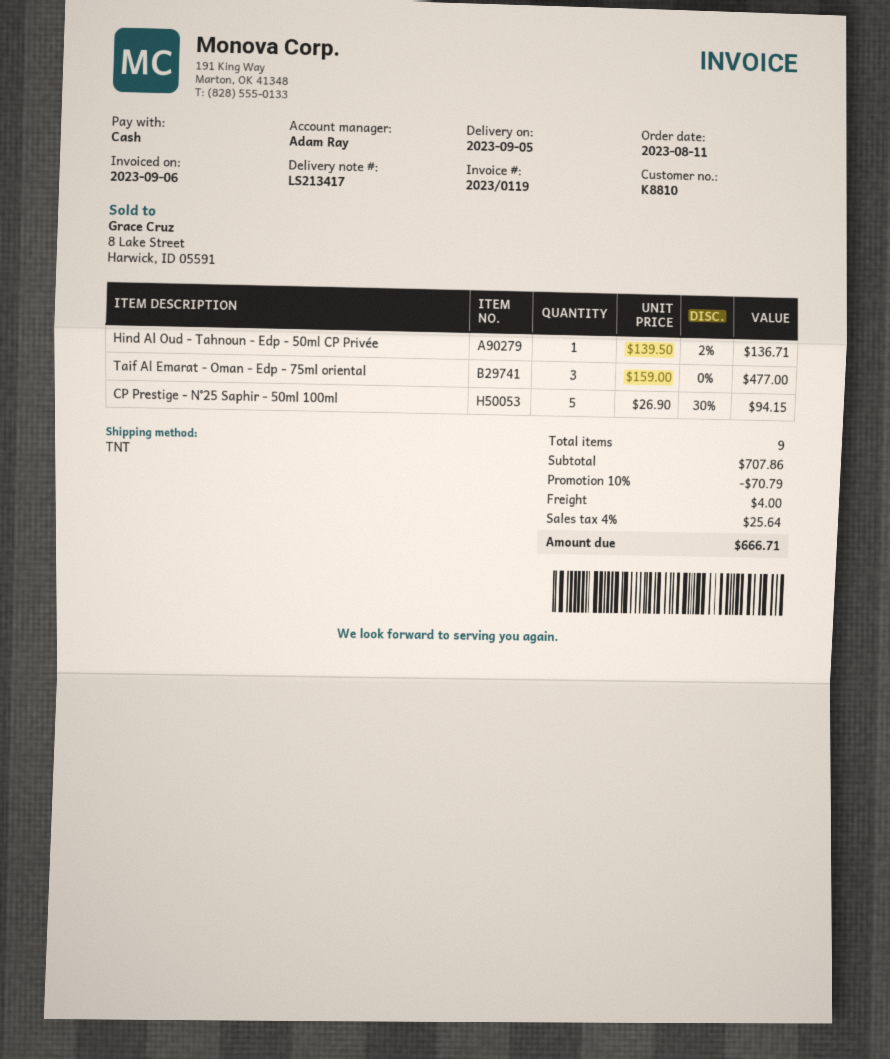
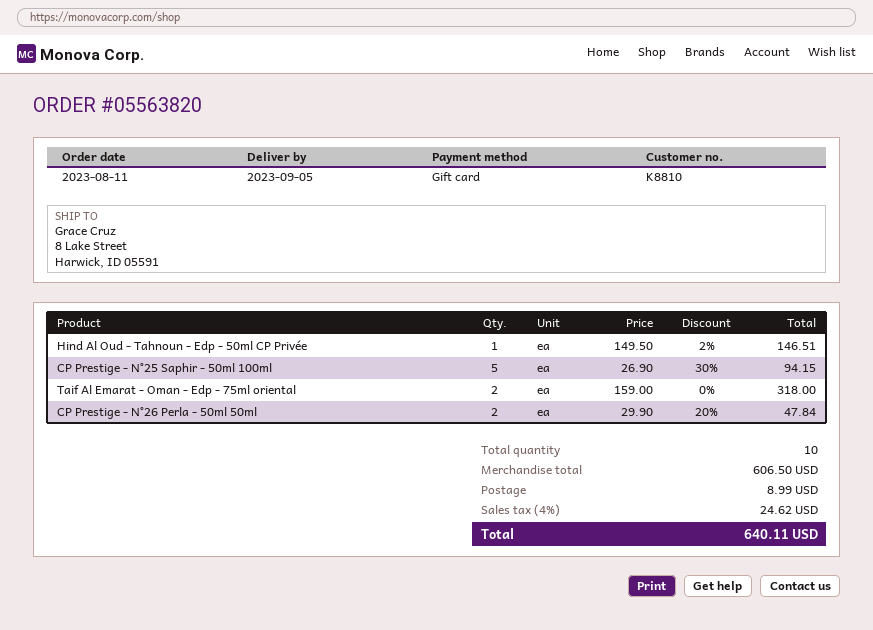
payment method: cash -> gift card
Hind Al Oud - Tahnoun - Edp - 50ml CP Privée: 1 x 139.50 - 2% = 136.71 -> 1 x 149.50 - 2% = 146.51
Taif Al Emarat - Oman - Edp - 75ml oriental: 3 x 159.00 = 477.00 -> 2 x 159.00 = 318.00
CP Prestige - N°26 Perla - 50ml 50ml: none -> 2 x 29.90 - 20% = 47.84
total quantity: 9 -> 10
subtotal: 707.86 -> 606.50
discount: 10% = 70.79 -> none
shipping: 4.00 -> 8.99
tax: 4% = 25.64 -> 4% = 24.62
total: 666.71 -> 640.11

